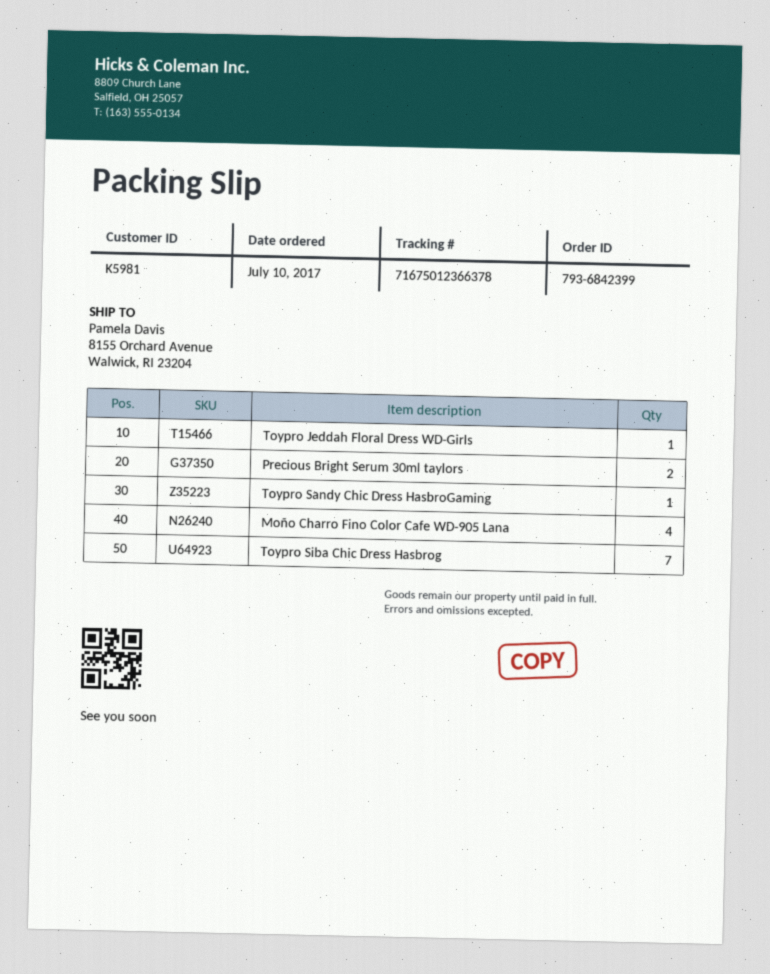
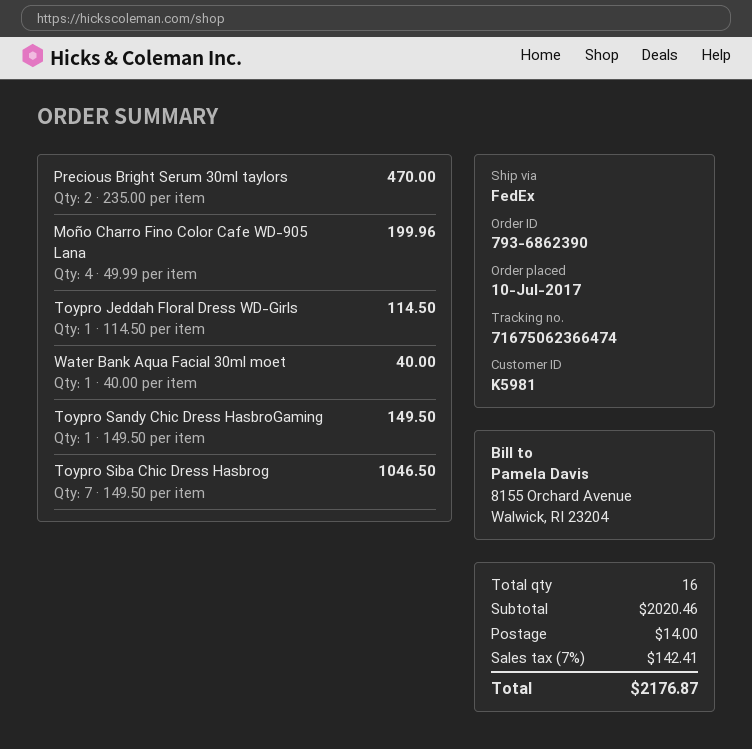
order number: 793-6842399 -> 793-6862390
tracking number: 71675012366378 -> 71675062366474
Water Bank Aqua Facial 30ml moet: none -> 1

